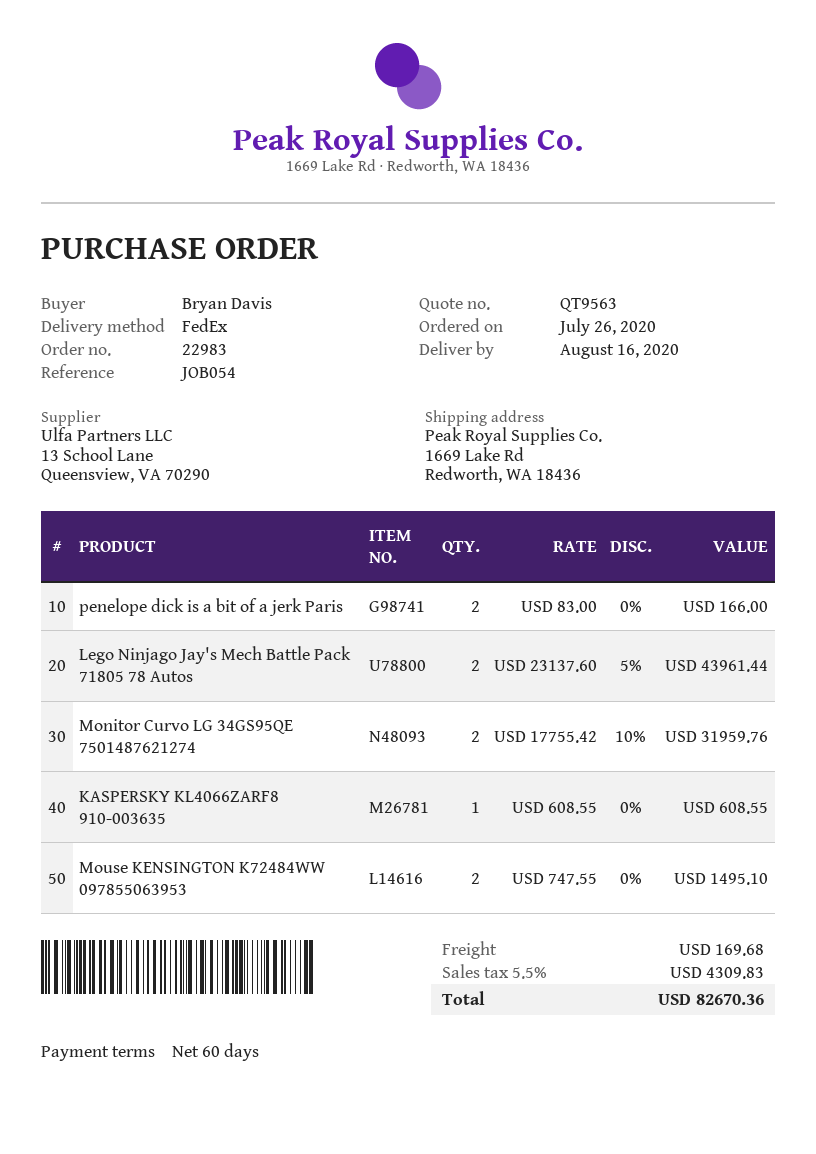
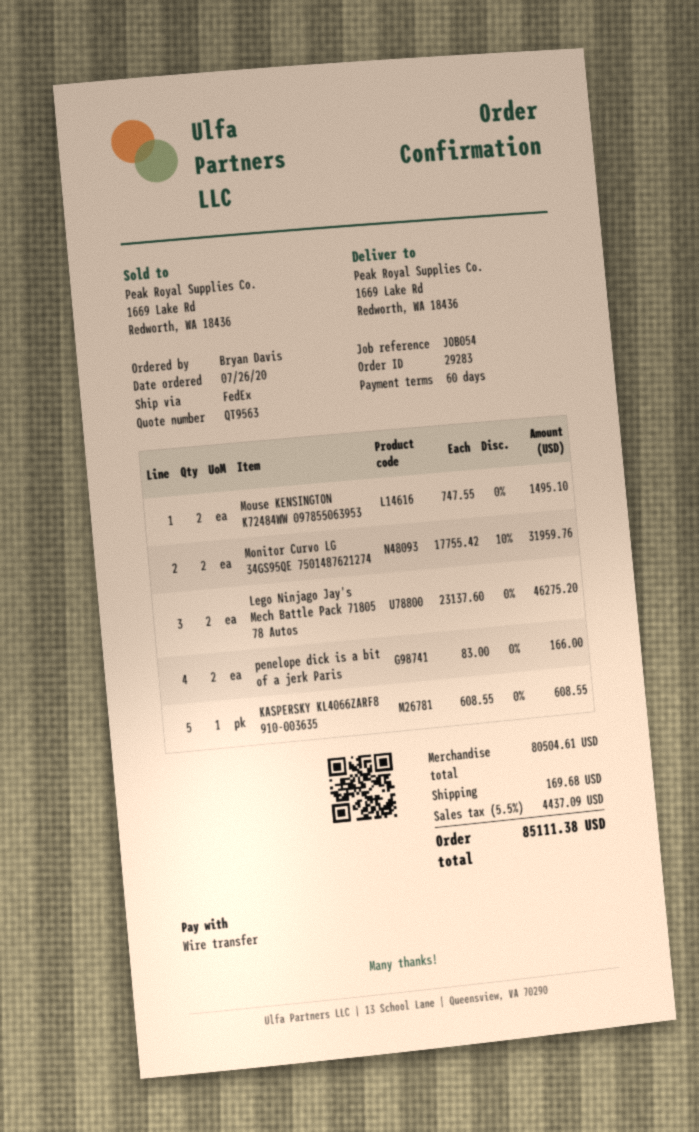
order number: 22983 -> 29283
Lego Ninjago Jay's Mech Battle Pack 71805 78 Autos: 2 x 23137.60 - 5% = 43961.44 -> 2 x 23137.60 = 46275.20
tax: 5.5% = 4309.83 -> 5.5% = 4437.09
total: 82670.36 -> 85111.38

